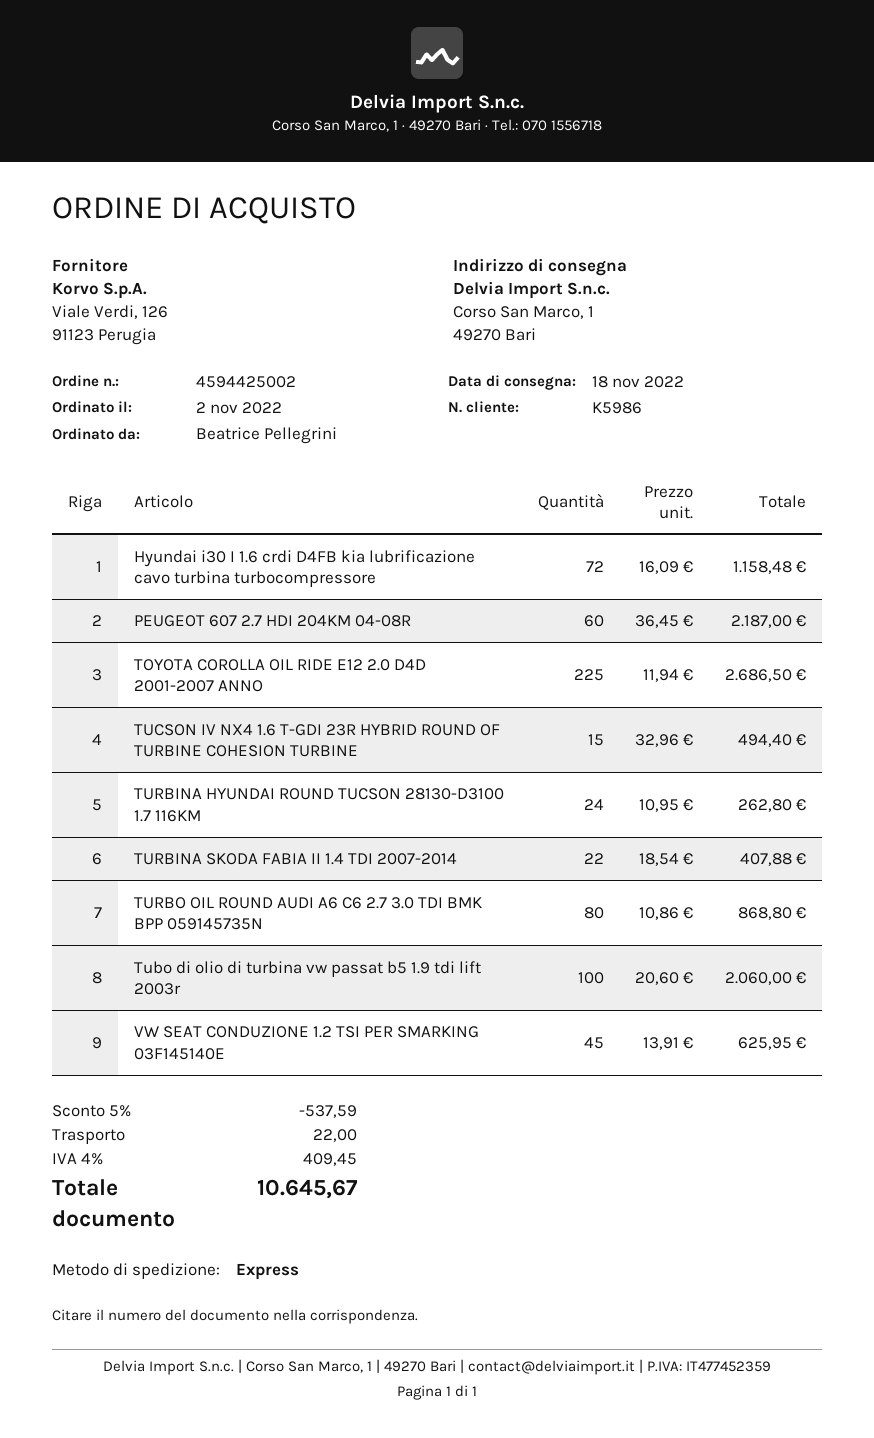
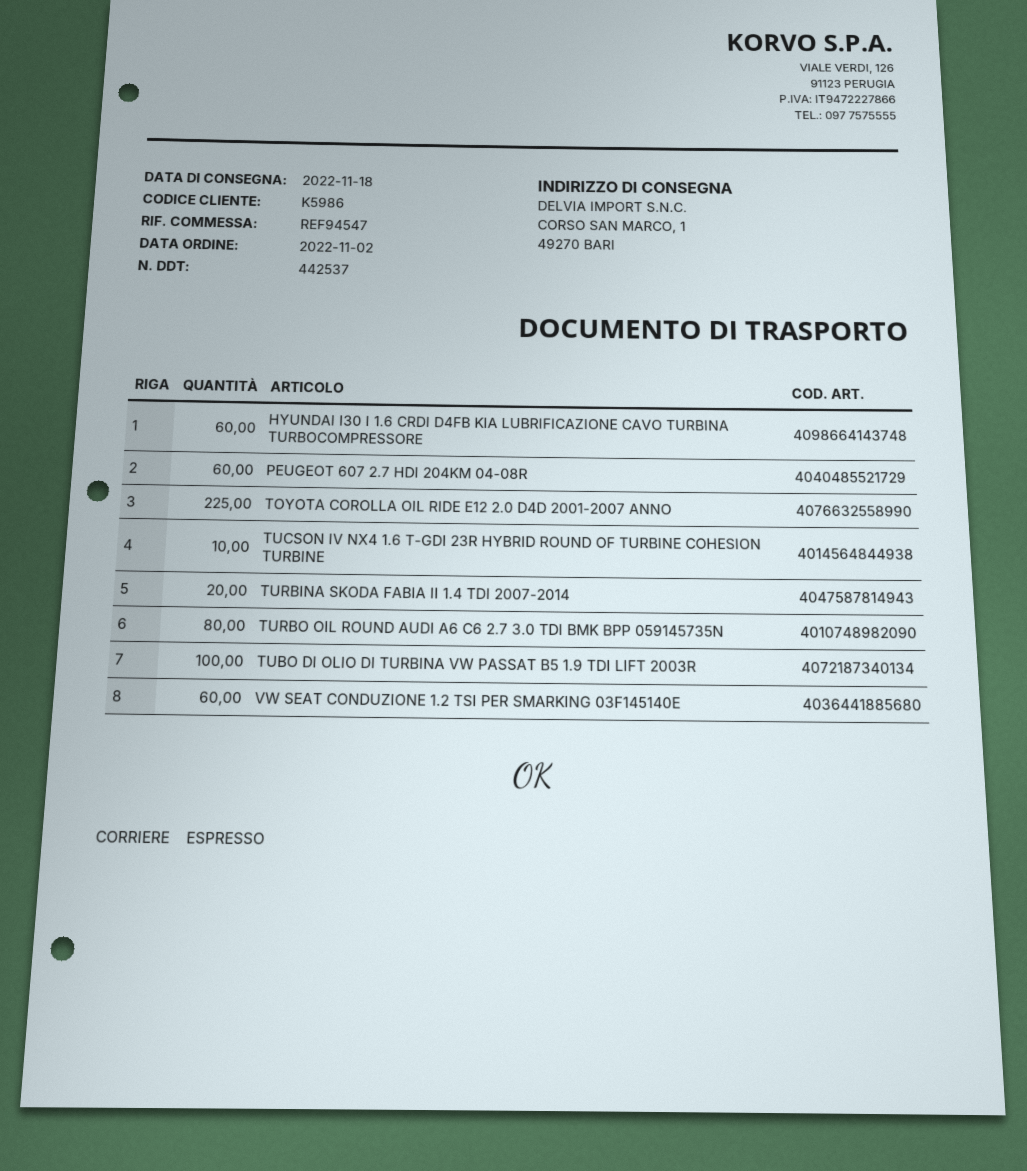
Hyundai i30 I 1.6 crdi D4FB kia lubrificazione cavo turbina turbocompressore: 72 -> 60
TUCSON IV NX4 1.6 T-GDI 23R HYBRID ROUND OF TURBINE COHESION TURBINE: 15 -> 10
TURBINA HYUNDAI ROUND TUCSON 28130-D3100 1.7 116KM: 24 -> none
TURBINA SKODA FABIA II 1.4 TDI 2007-2014: 22 -> 20
VW SEAT CONDUZIONE 1.2 TSI PER SMARKING 03F145140E: 45 -> 60

